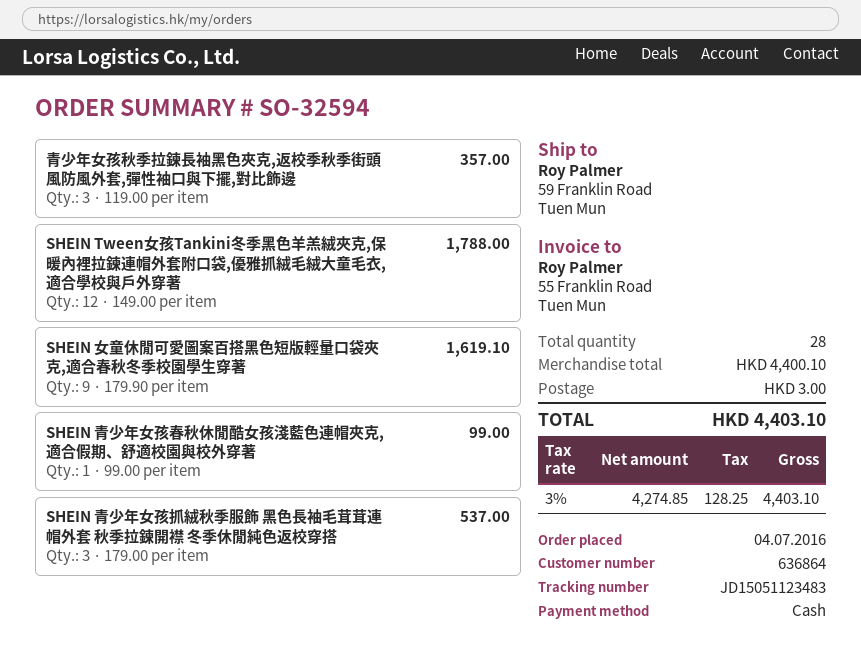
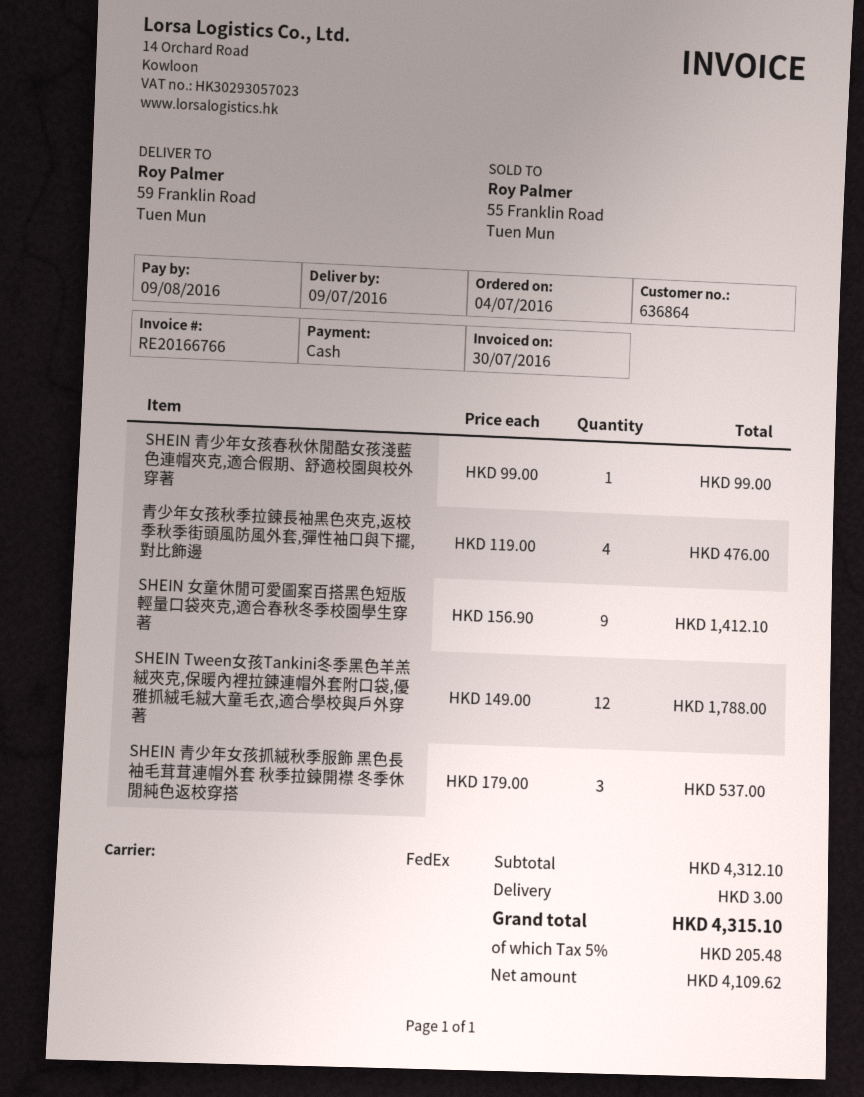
青少年女孩秋季拉鍊長袖黑色夾克,返校季秋季街頭風防風外套,彈性袖口與下擺,對比飾邊: 3 x 119.00 = 357.00 -> 4 x 119.00 = 476.00
SHEIN 女童休閒可愛圖案百搭黑色短版輕量口袋夾克,適合春秋冬季校園學生穿著: 9 x 179.90 = 1619.10 -> 9 x 156.90 = 1412.10
subtotal: 4400.10 -> 4312.10
net: 4274.85 -> 4109.62
tax: 3% = 128.25 -> 5% = 205.48
total: 4403.10 -> 4315.10

